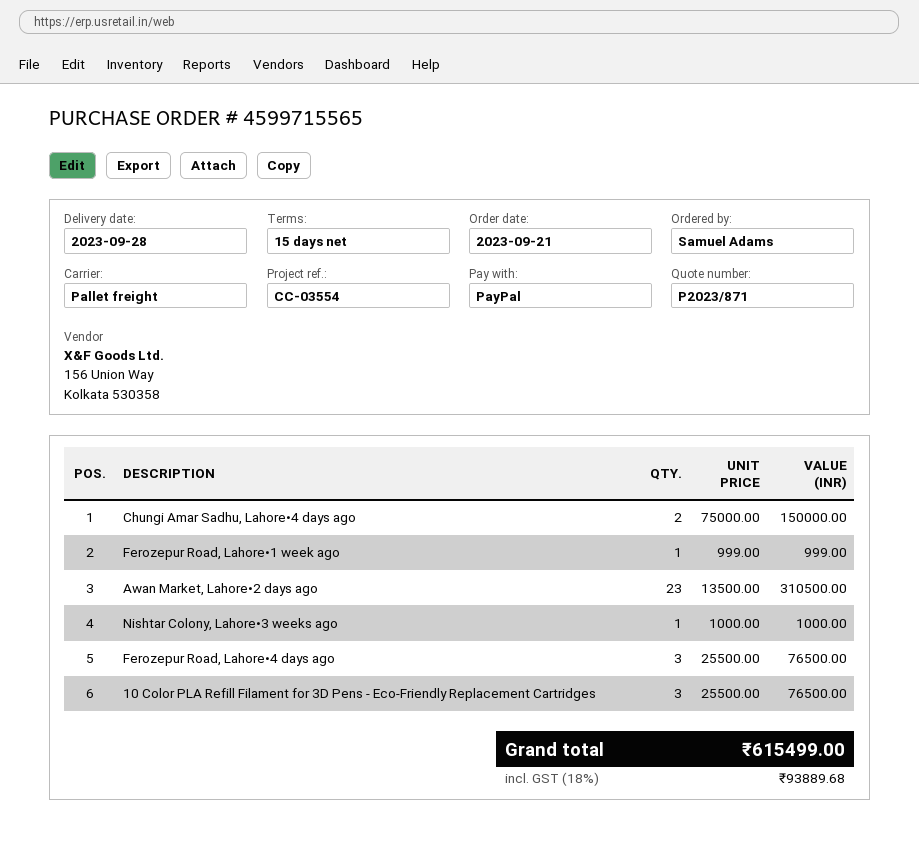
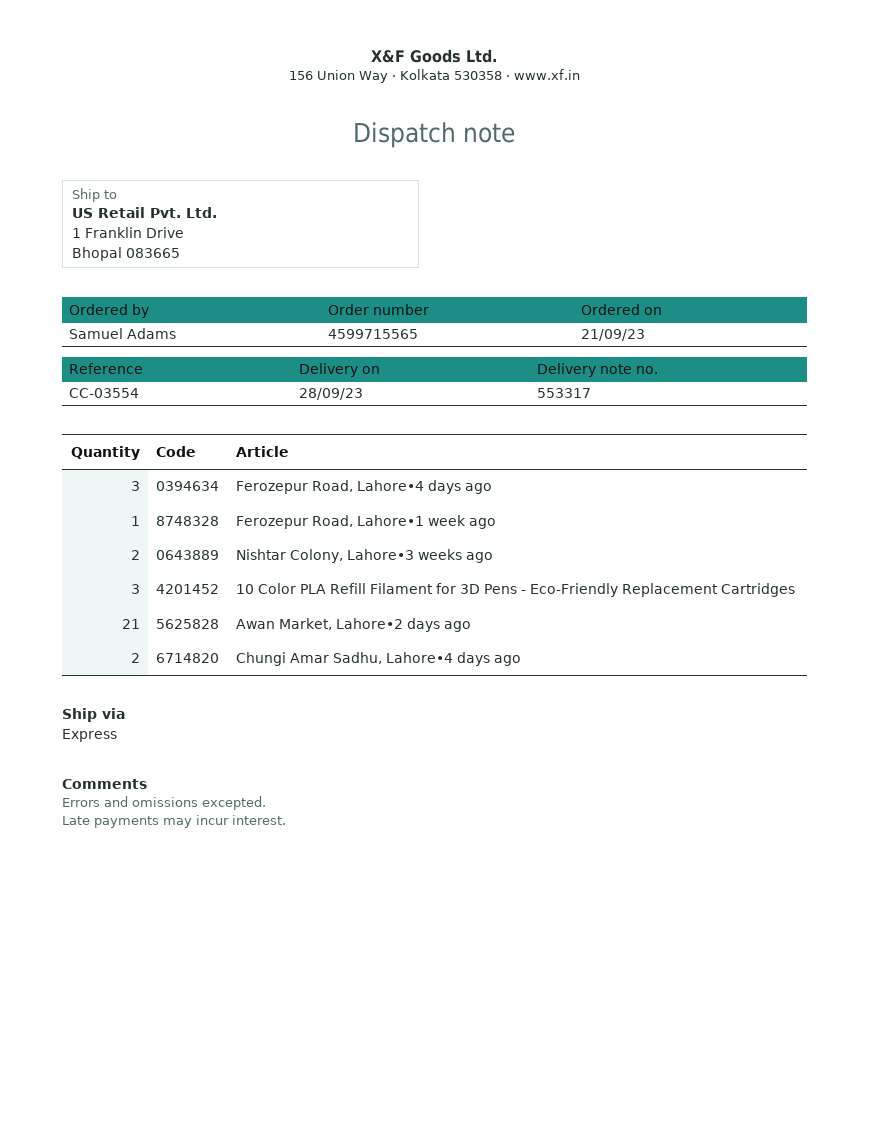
shipping method: pallet freight -> express
Awan Market, Lahore•2 days ago: 23 -> 21
Nishtar Colony, Lahore•3 weeks ago: 1 -> 2

